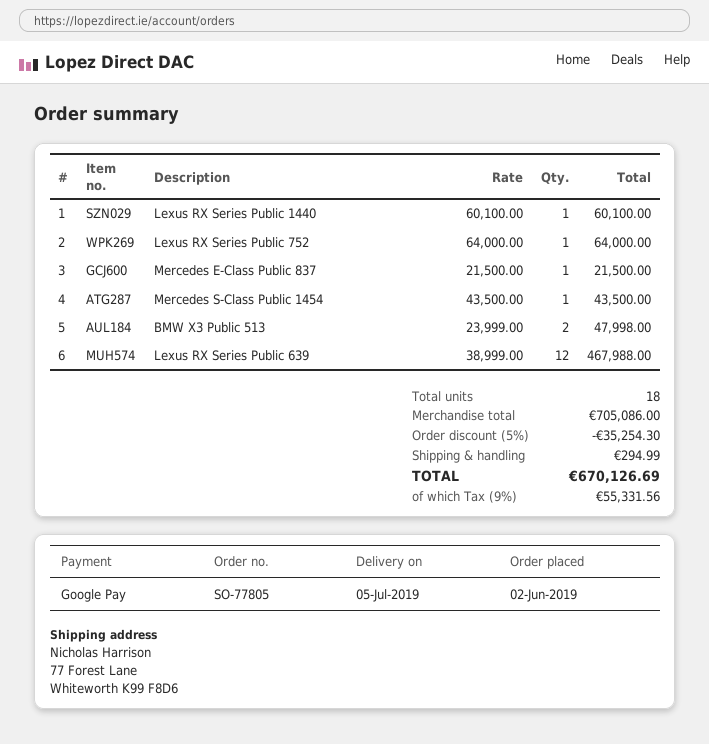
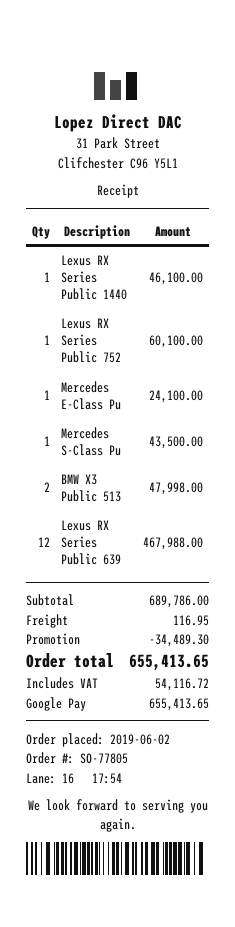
Lexus RX Series Public 1440: 1 for 60100.00 -> 1 for 46100.00
Lexus RX Series Public 752: 1 for 64000.00 -> 1 for 60100.00
Mercedes E-Class Public 837: 1 for 21500.00 -> 1 for 24100.00
subtotal: 705086.00 -> 689786.00
discount: 35254.30 -> 34489.30
shipping: 294.99 -> 116.95
tax: 55331.56 -> 54116.72
total: 670126.69 -> 655413.65

